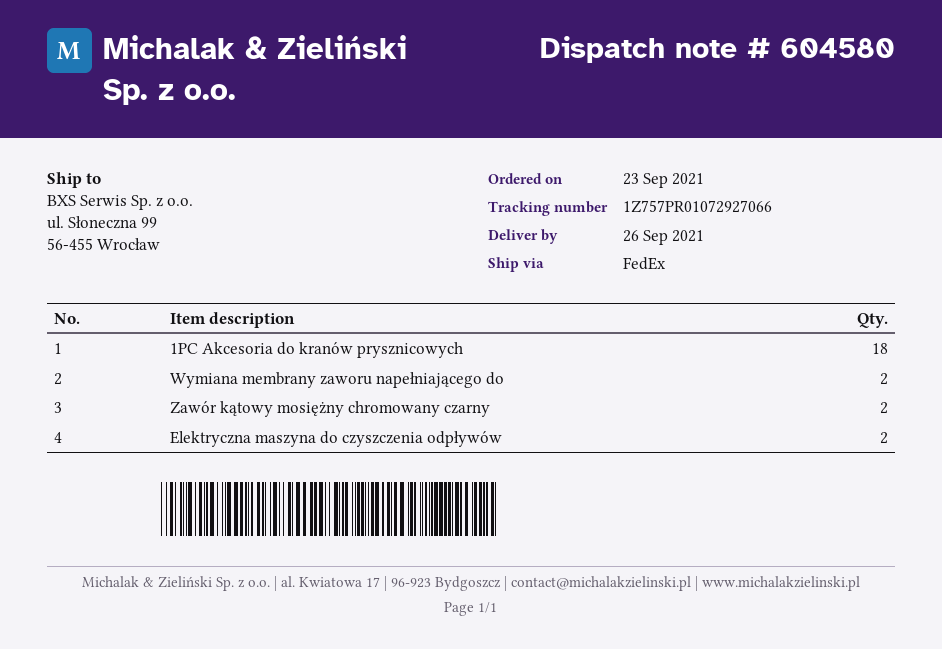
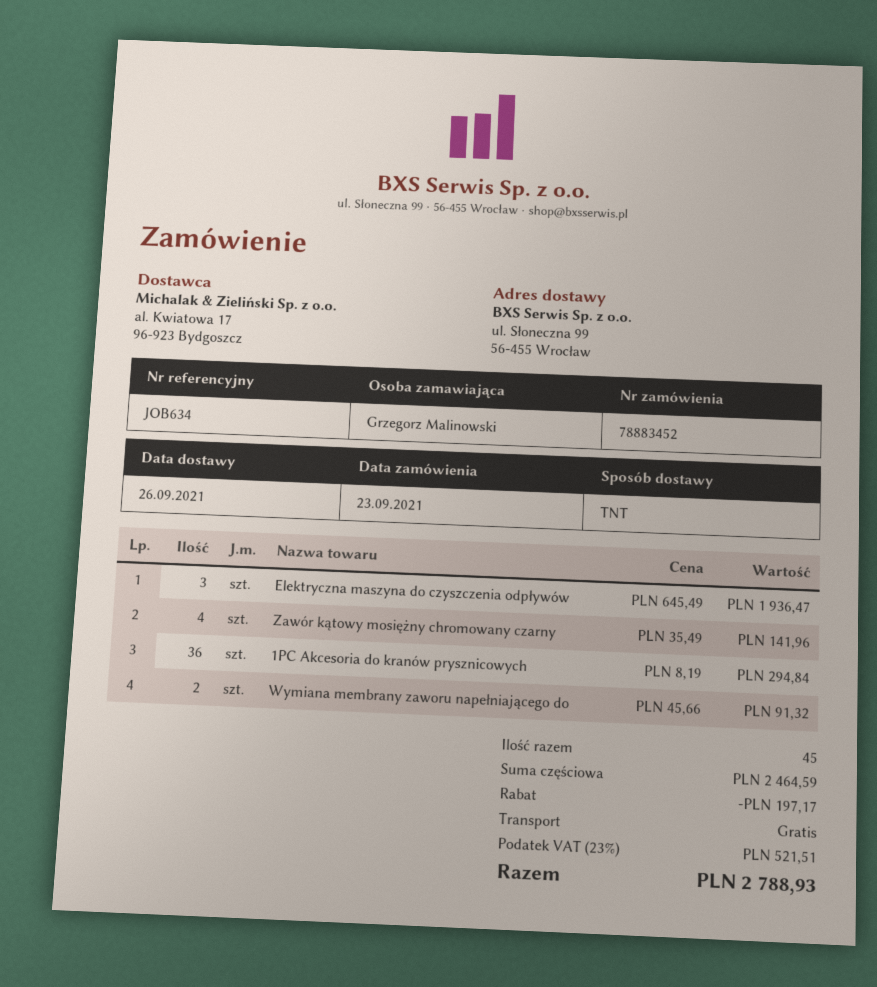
shipping method: FedEx -> TNT
1PC Akcesoria do kranów prysznicowych: 18 -> 36
Zawór kątowy mosiężny chromowany czarny: 2 -> 4
Elektryczna maszyna do czyszczenia odpływów: 2 -> 3

